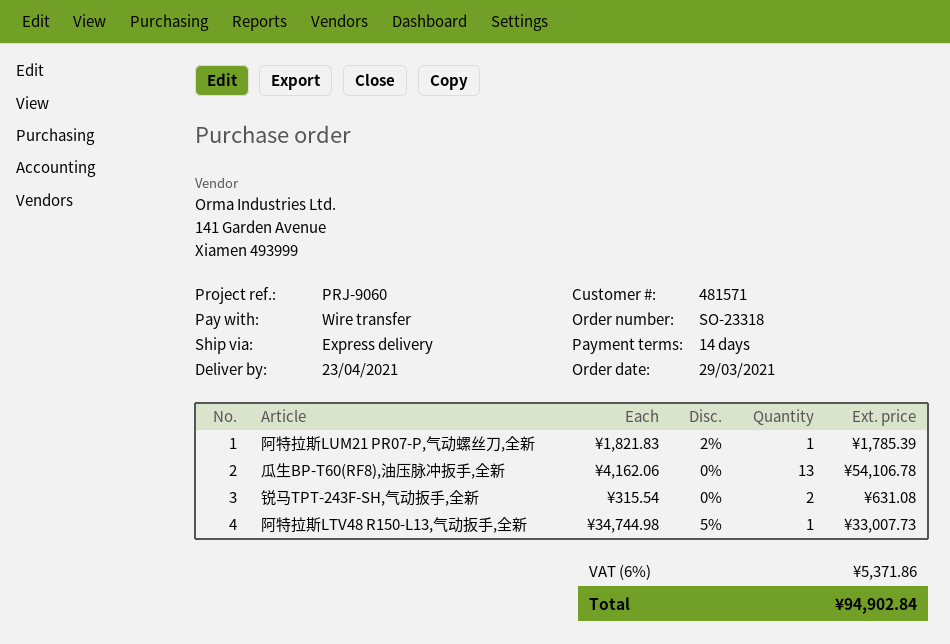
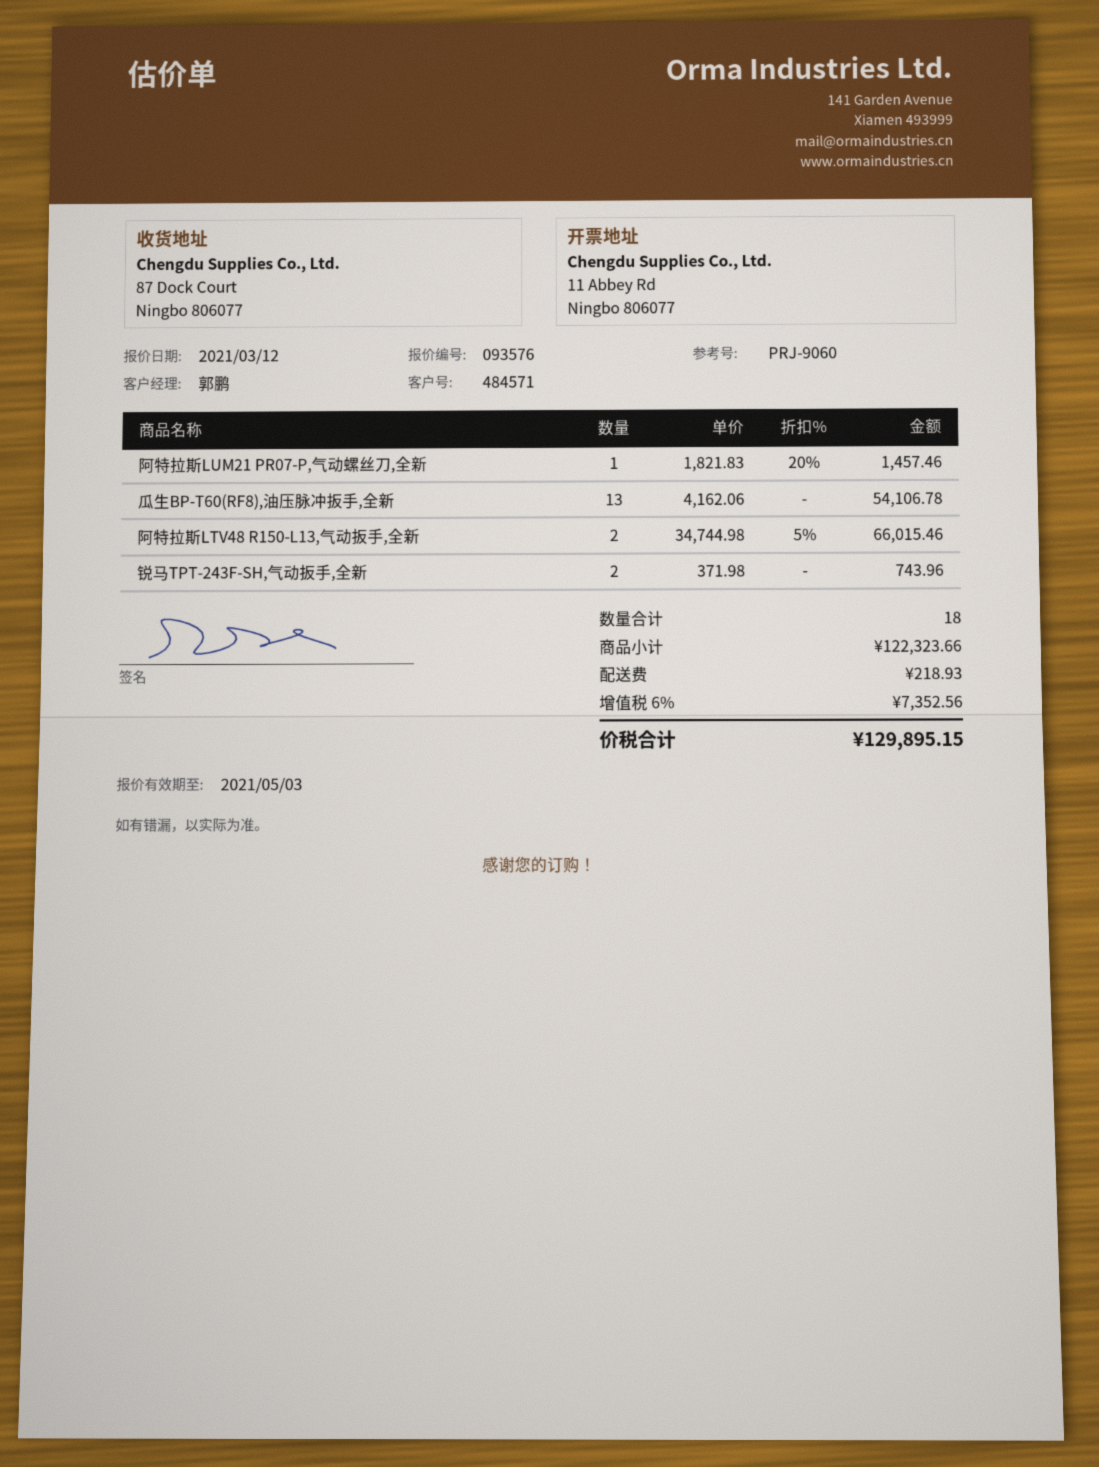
customer number: 481571 -> 484571
阿特拉斯LUM21 PR07-P,气动螺丝刀,全新: 1 x 1821.83 - 2% = 1785.39 -> 1 x 1821.83 - 20% = 1457.46
锐马TPT-243F-SH,气动扳手,全新: 2 x 315.54 = 631.08 -> 2 x 371.98 = 743.96
阿特拉斯LTV48 R150-L13,气动扳手,全新: 1 x 34744.98 - 5% = 33007.73 -> 2 x 34744.98 - 5% = 66015.46
shipping: none -> 218.93
tax: 6% = 5371.86 -> 6% = 7352.56
total: 94902.84 -> 129895.15

